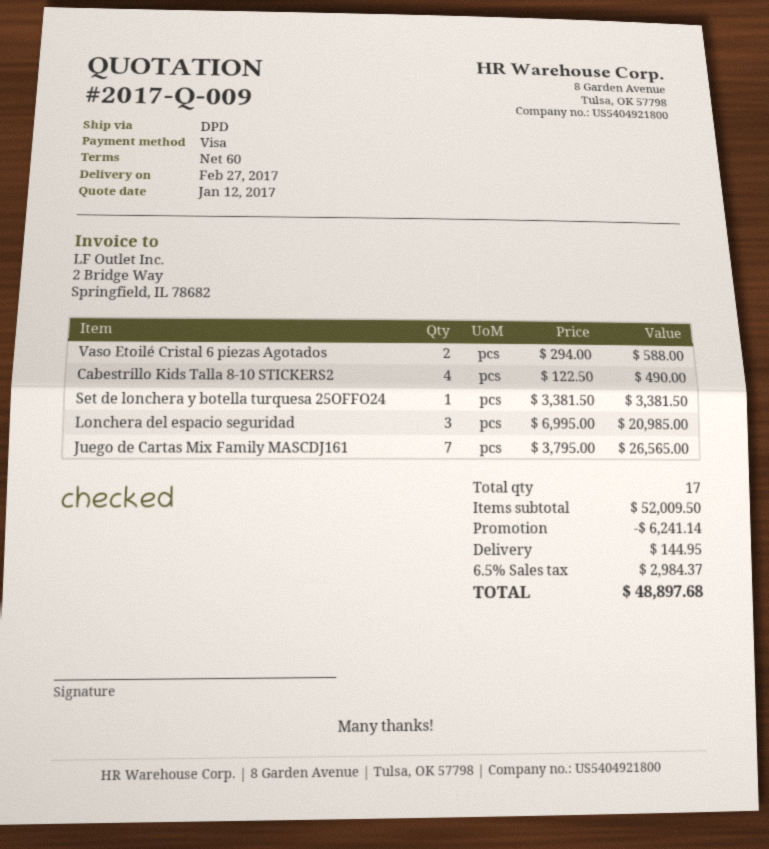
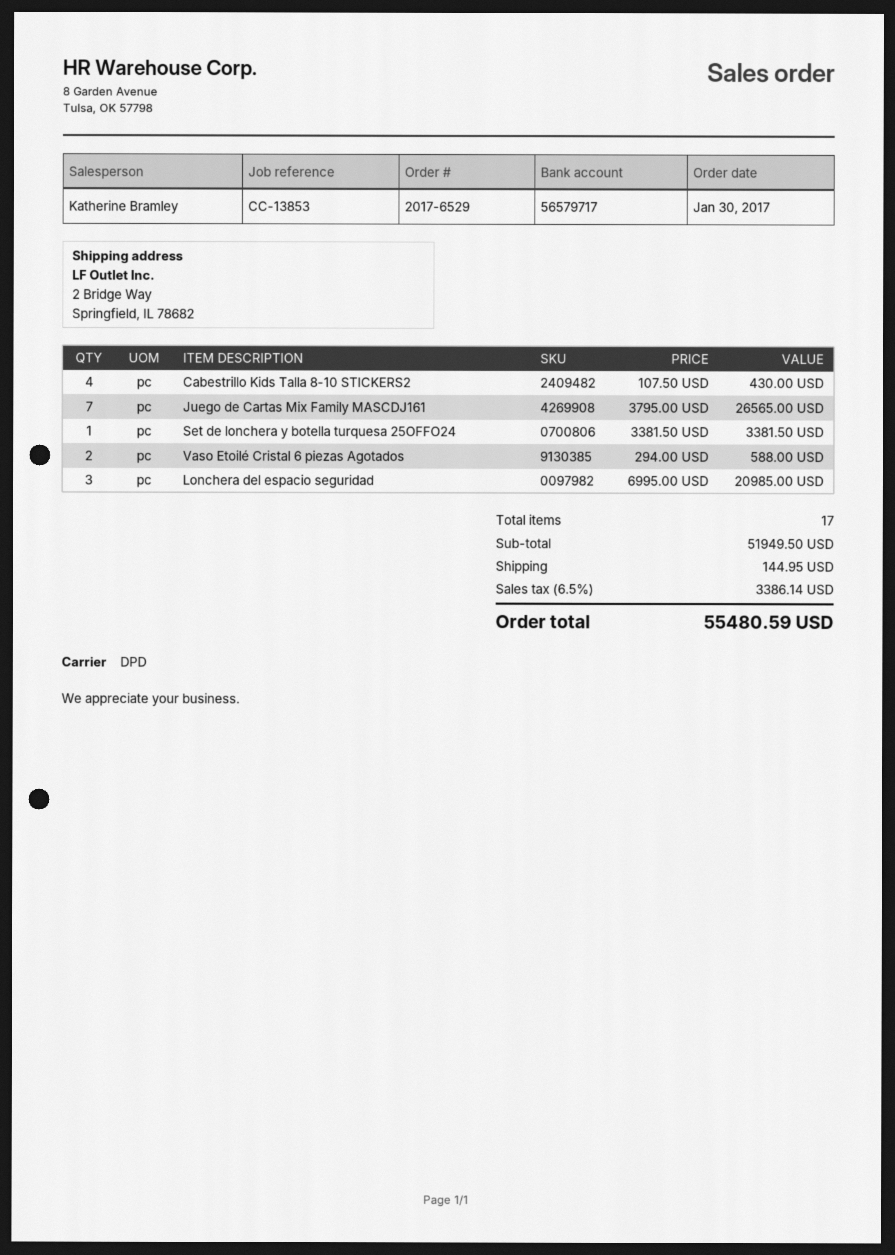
Cabestrillo Kids Talla 8-10 STICKERS2: 4 x 122.50 = 490.00 -> 4 x 107.50 = 430.00
subtotal: 52009.50 -> 51949.50
discount: 6241.14 -> none
tax: 6.5% = 2984.37 -> 6.5% = 3386.14
total: 48897.68 -> 55480.59

